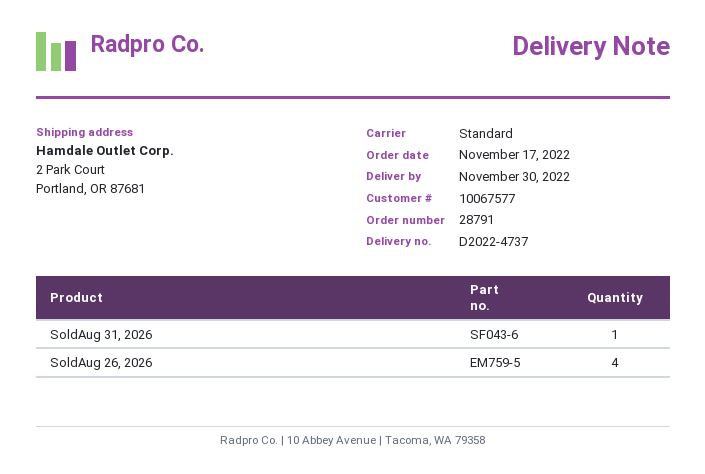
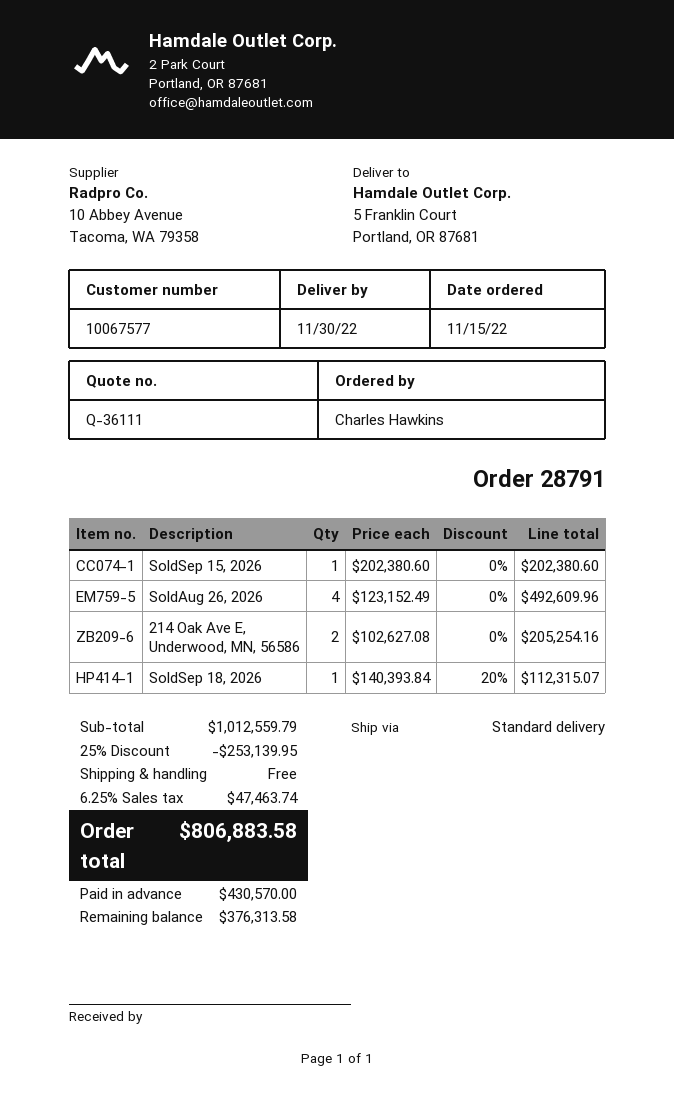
order date: 2022-11-17 -> 2022-11-15
ship to: 2 Park Court, Portland, OR 87681 -> 5 Franklin Court, Portland, OR 87681
SoldAug 31, 2026: 1 -> none
SoldSep 15, 2026: none -> 1
214 Oak Ave E, Underwood, MN, 56586: none -> 2
SoldSep 18, 2026: none -> 1

